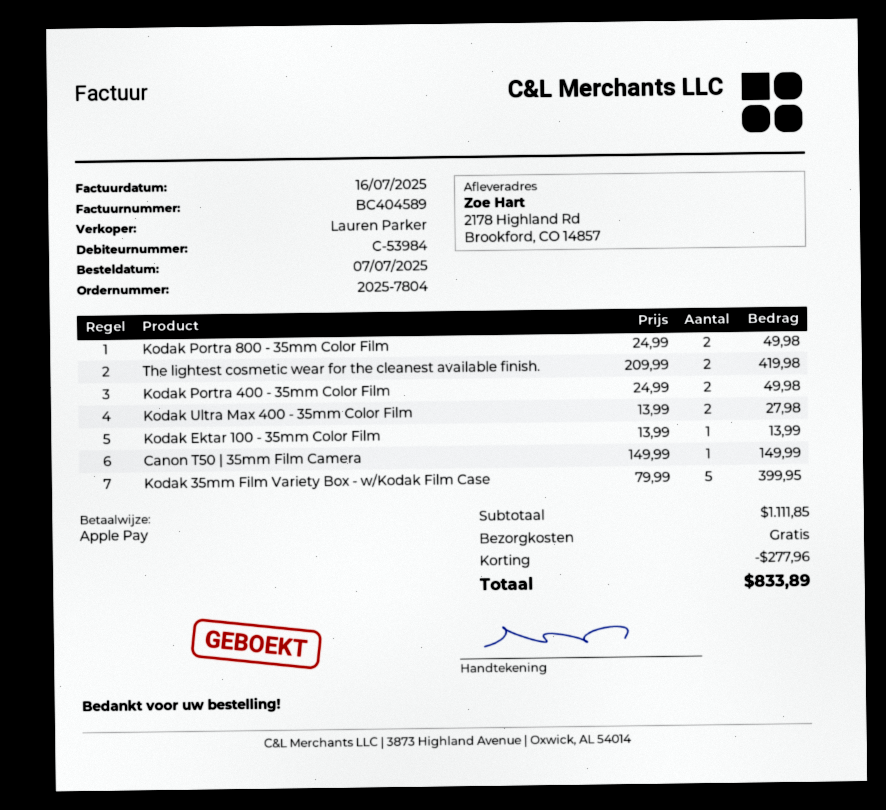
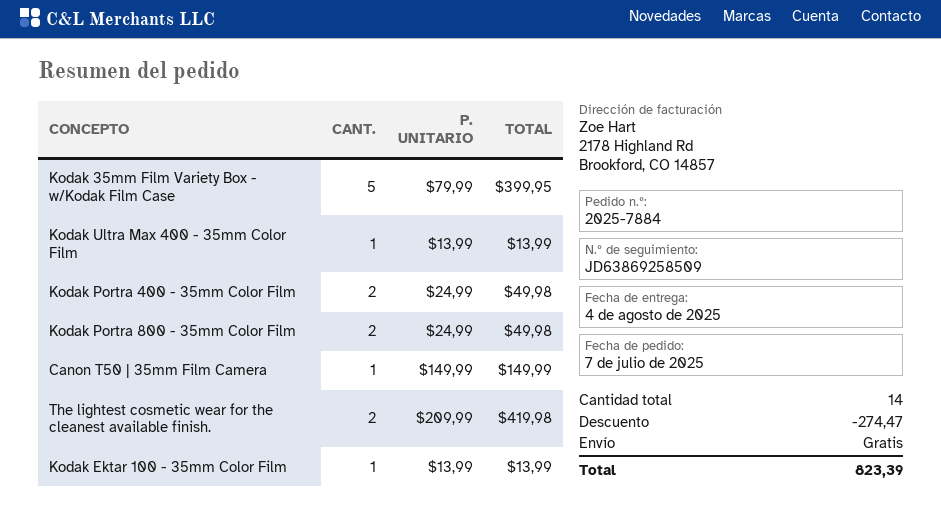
order number: 2025-7804 -> 2025-7884
Kodak Ultra Max 400 - 35mm Color Film: 2 x 13.99 = 27.98 -> 1 x 13.99 = 13.99
discount: 277.96 -> 274.47
total: 833.89 -> 823.39

